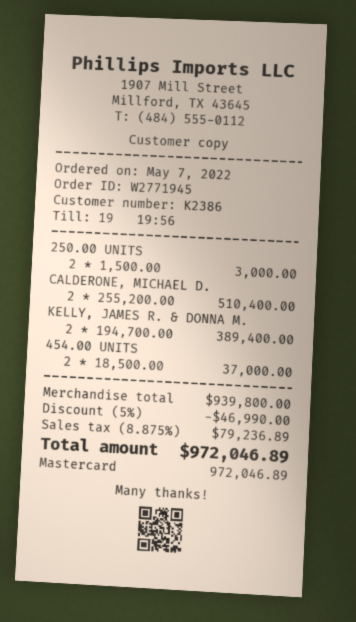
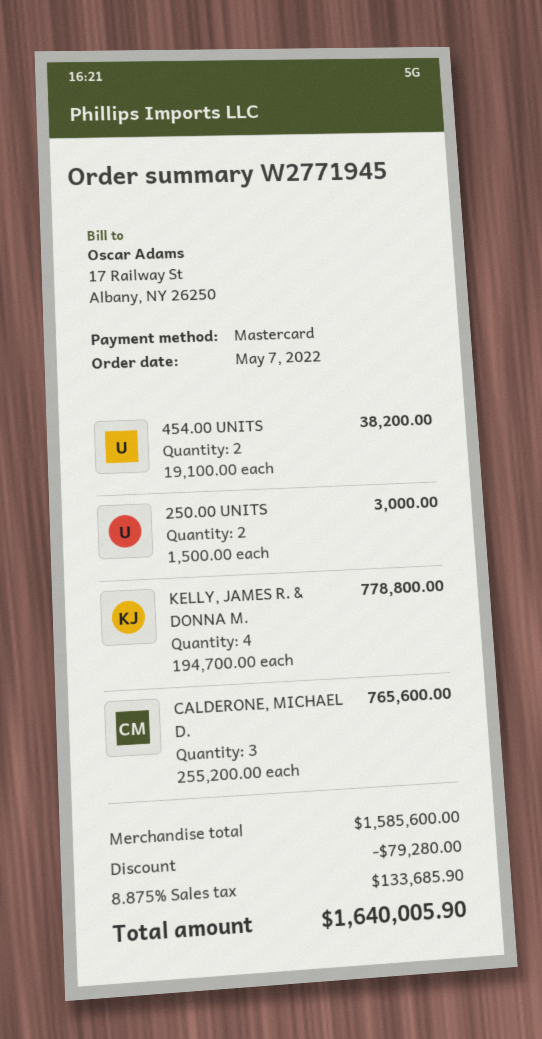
CALDERONE, MICHAEL D.: 2 x 255200.00 = 510400.00 -> 3 x 255200.00 = 765600.00
KELLY, JAMES R. & DONNA M.: 2 x 194700.00 = 389400.00 -> 4 x 194700.00 = 778800.00
454.00 UNITS: 2 x 18500.00 = 37000.00 -> 2 x 19100.00 = 38200.00
subtotal: 939800.00 -> 1585600.00
discount: 46990.00 -> 79280.00
tax: 8.875% = 79236.89 -> 8.875% = 133685.90
total: 972046.89 -> 1640005.90

